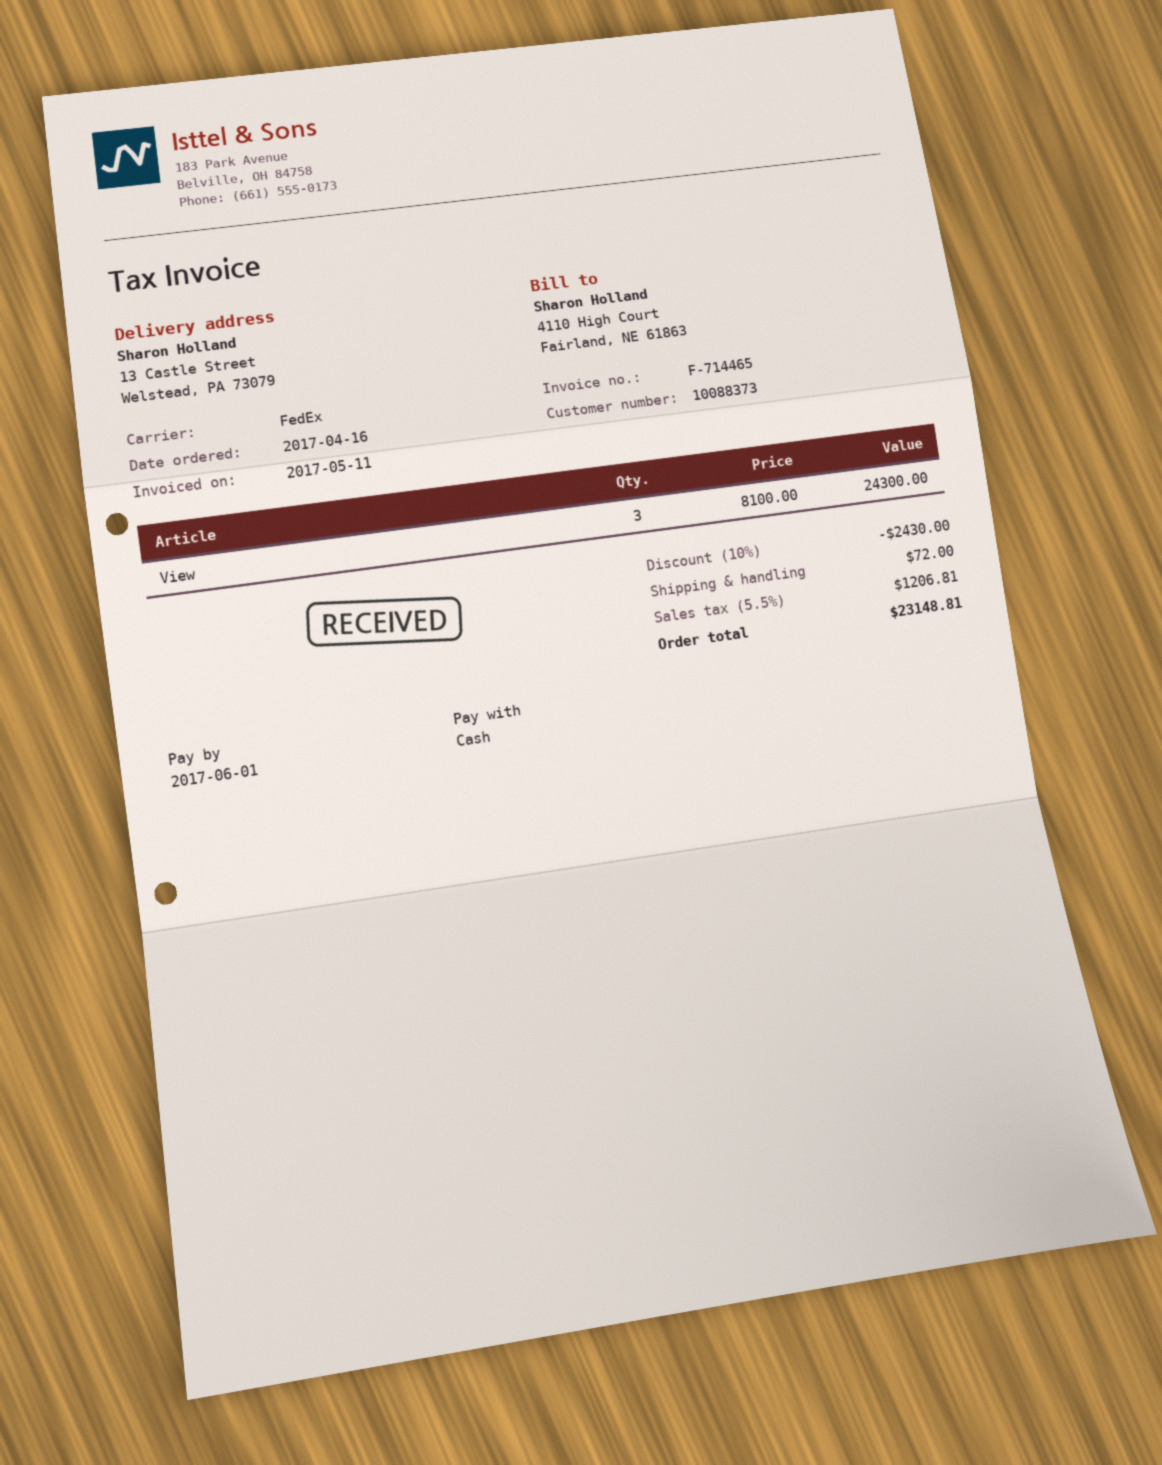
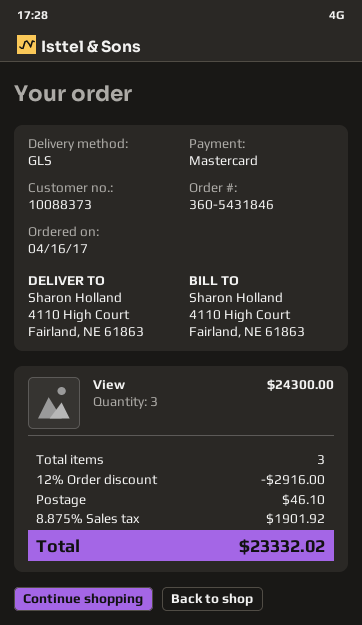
payment method: cash -> Mastercard
shipping method: FedEx -> GLS
ship to: 13 Castle Street, Welstead, PA 73079 -> 4110 High Court, Fairland, NE 61863
discount: 10% = 2430.00 -> 12% = 2916.00
shipping: 72.00 -> 46.10
tax: 5.5% = 1206.81 -> 8.875% = 1901.92
total: 23148.81 -> 23332.02

